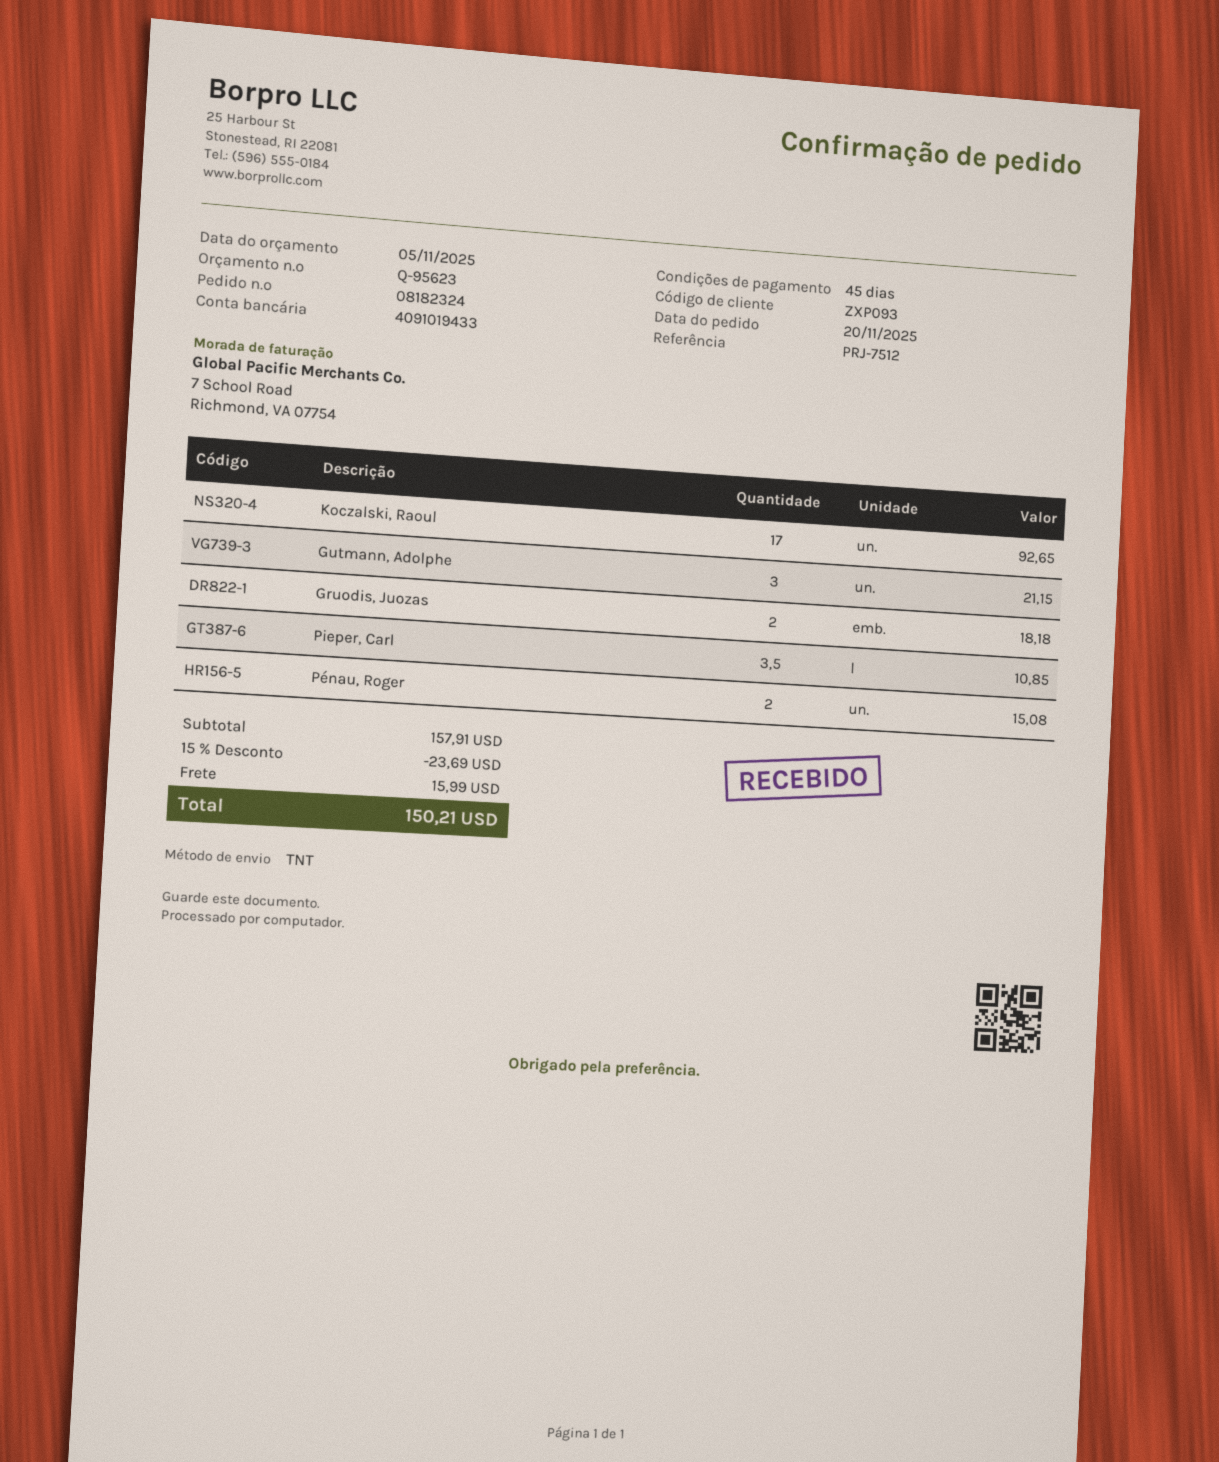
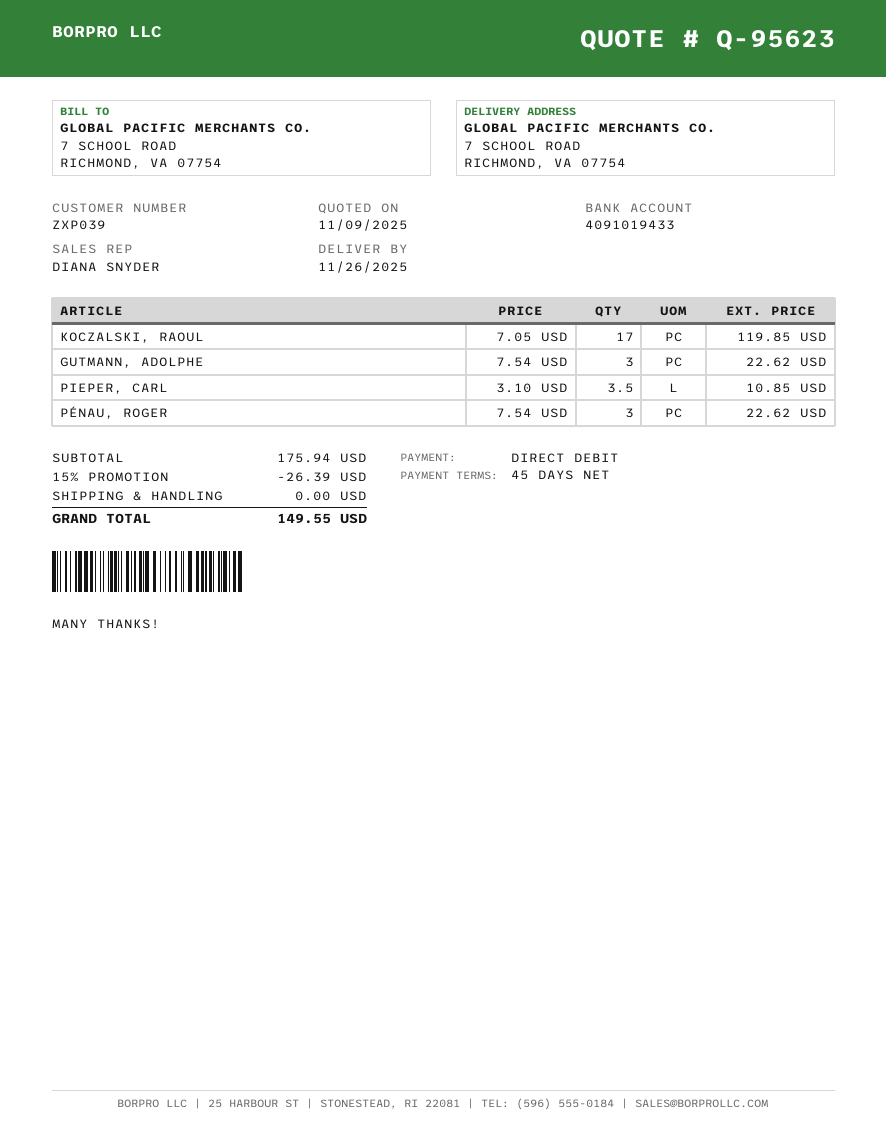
quote date: 2025-11-05 -> 2025-11-09
customer number: ZXP093 -> ZXP039
Koczalski, Raoul: 17 for 92.65 -> 17 for 119.85
Gutmann, Adolphe: 3 for 21.15 -> 3 for 22.62
Gruodis, Juozas: 2 for 18.18 -> none
Pénau, Roger: 2 for 15.08 -> 3 for 22.62
subtotal: 157.91 -> 175.94
discount: 15% = 23.69 -> 15% = 26.39
shipping: 15.99 -> 0.00
total: 150.21 -> 149.55

